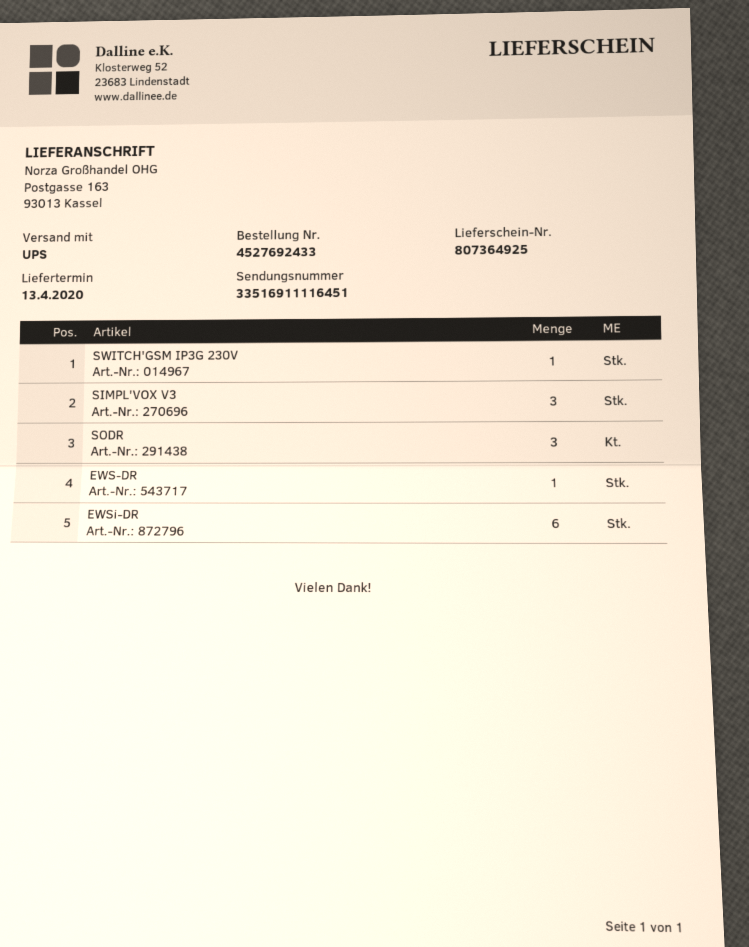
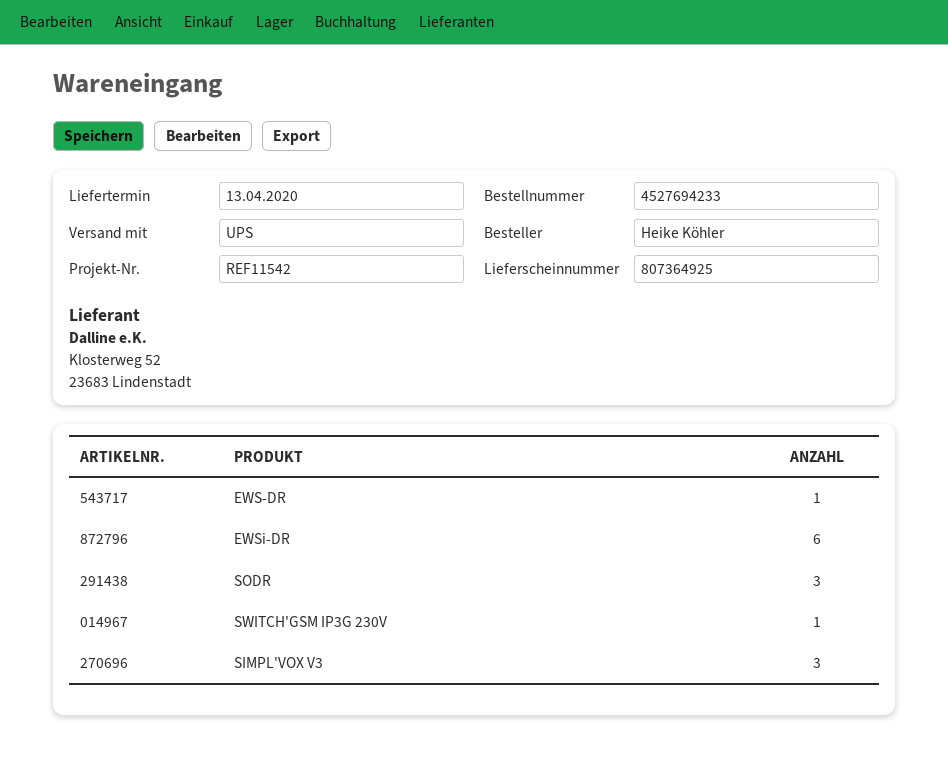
order number: 4527692433 -> 4527694233

